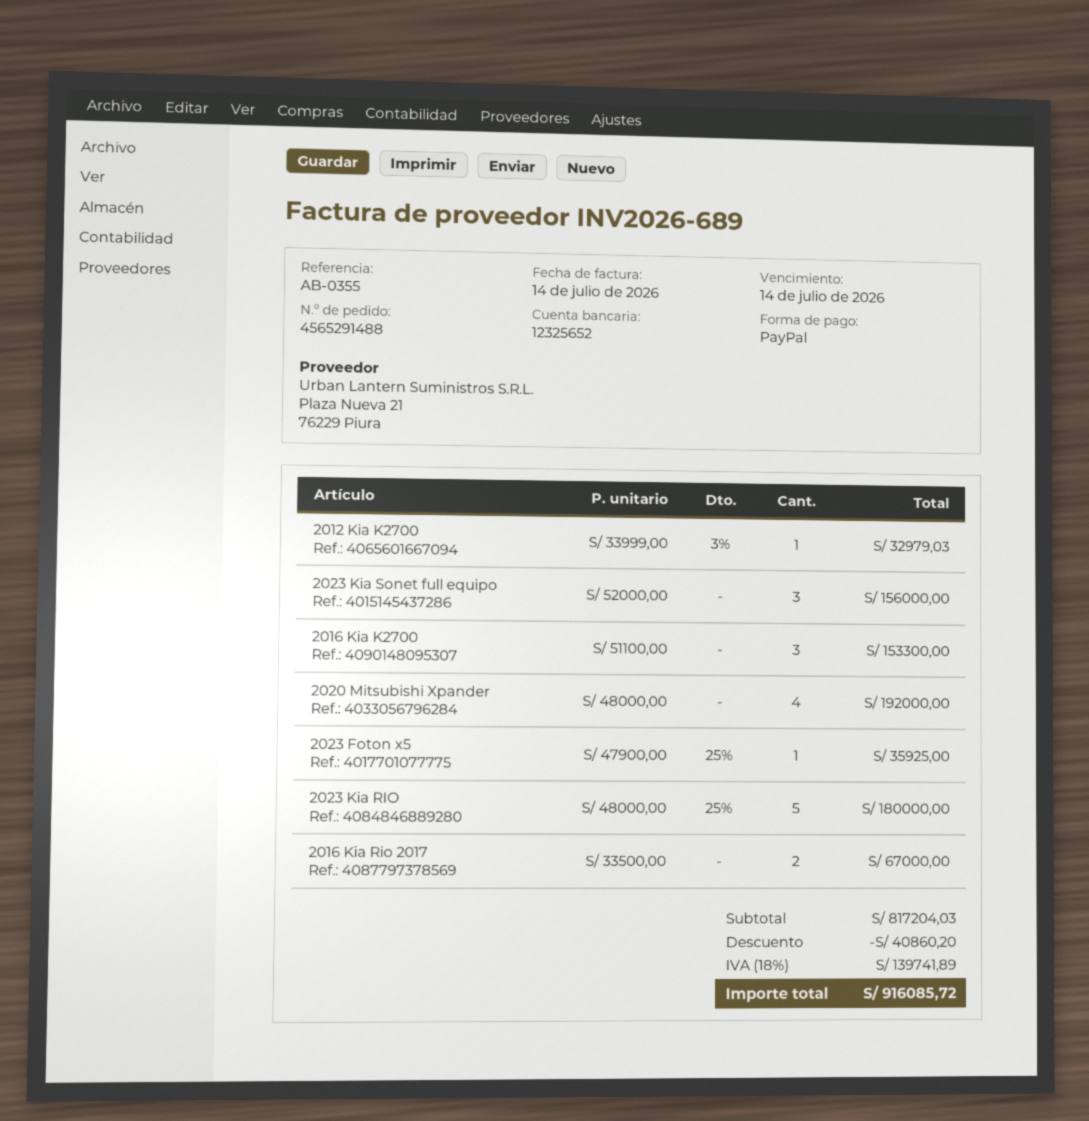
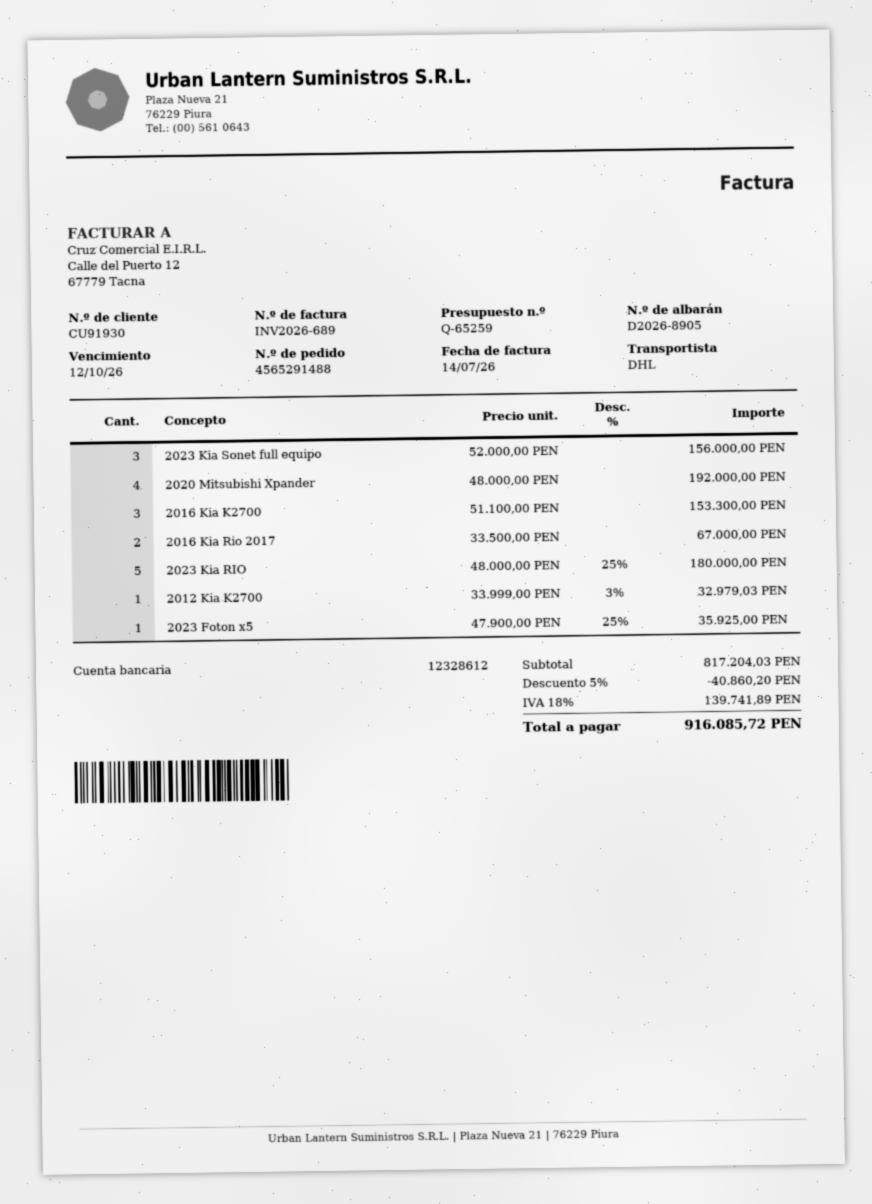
due date: 2026-07-14 -> 2026-10-12
bank account: 12325652 -> 12328612

